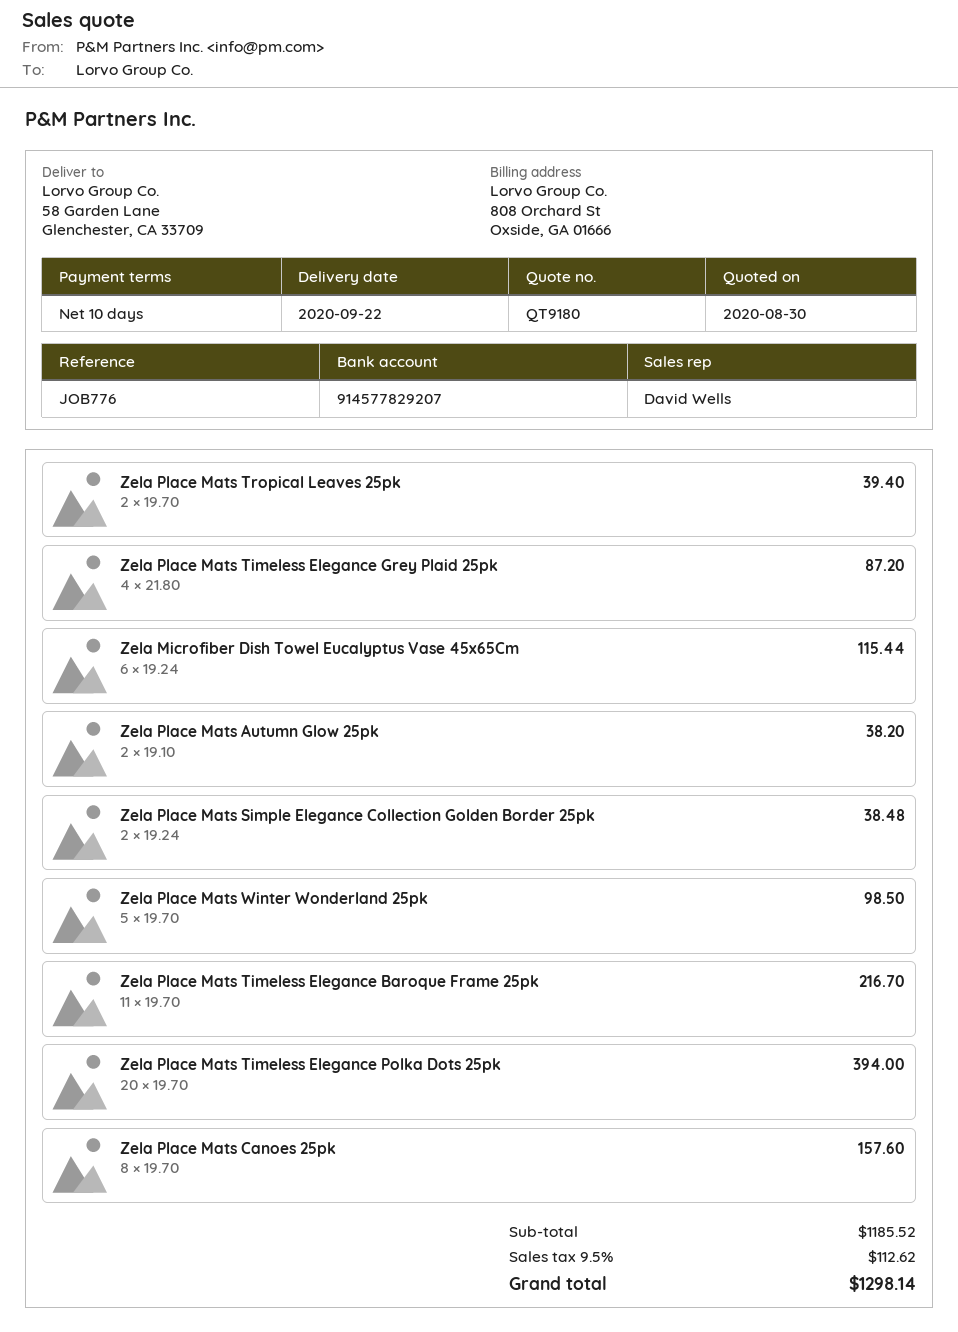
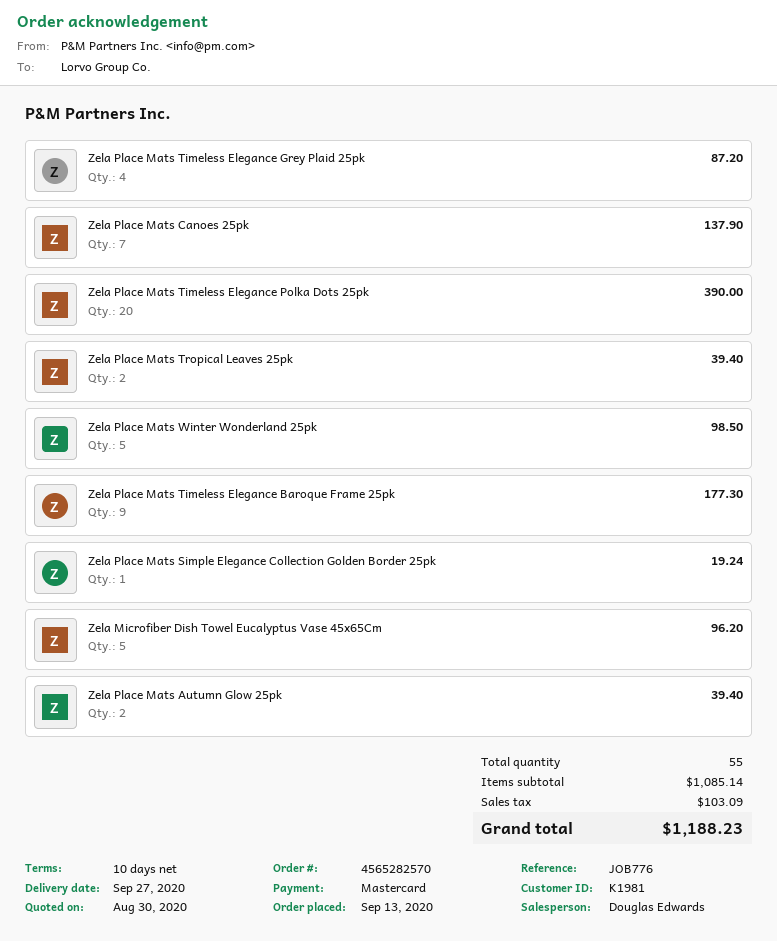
delivery date: 2020-09-22 -> 2020-09-27
sales rep: David Wells -> Douglas Edwards
Zela Microfiber Dish Towel Eucalyptus Vase 45x65Cm: 6 for 115.44 -> 5 for 96.20
Zela Place Mats Autumn Glow 25pk: 2 for 38.20 -> 2 for 39.40
Zela Place Mats Simple Elegance Collection Golden Border 25pk: 2 for 38.48 -> 1 for 19.24
Zela Place Mats Timeless Elegance Baroque Frame 25pk: 11 for 216.70 -> 9 for 177.30
Zela Place Mats Timeless Elegance Polka Dots 25pk: 20 for 394.00 -> 20 for 390.00
Zela Place Mats Canoes 25pk: 8 for 157.60 -> 7 for 137.90
subtotal: 1185.52 -> 1085.14
tax: 112.62 -> 103.09
total: 1298.14 -> 1188.23

